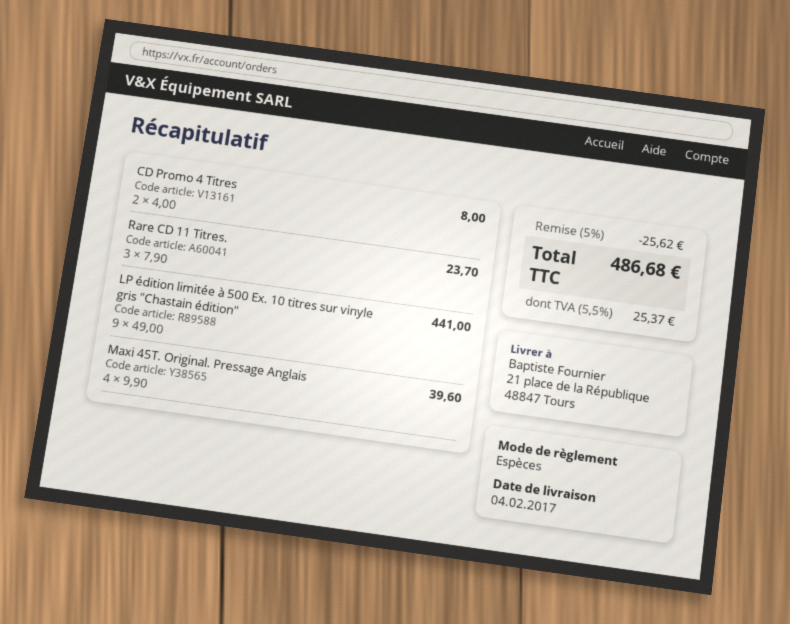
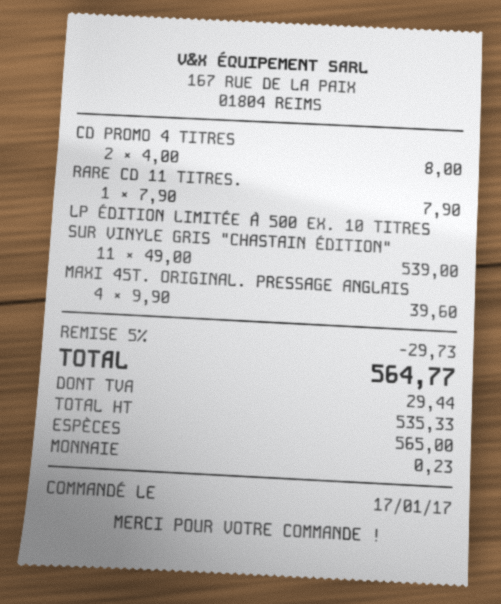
Rare CD 11 Titres.: 3 x 7.90 = 23.70 -> 1 x 7.90 = 7.90
LP édition limitée à 500 Ex. 10 titres sur vinyle gris "Chastain édition": 9 x 49.00 = 441.00 -> 11 x 49.00 = 539.00
discount: 5% = 25.62 -> 5% = 29.73
tax: 25.37 -> 29.44
total: 486.68 -> 564.77

